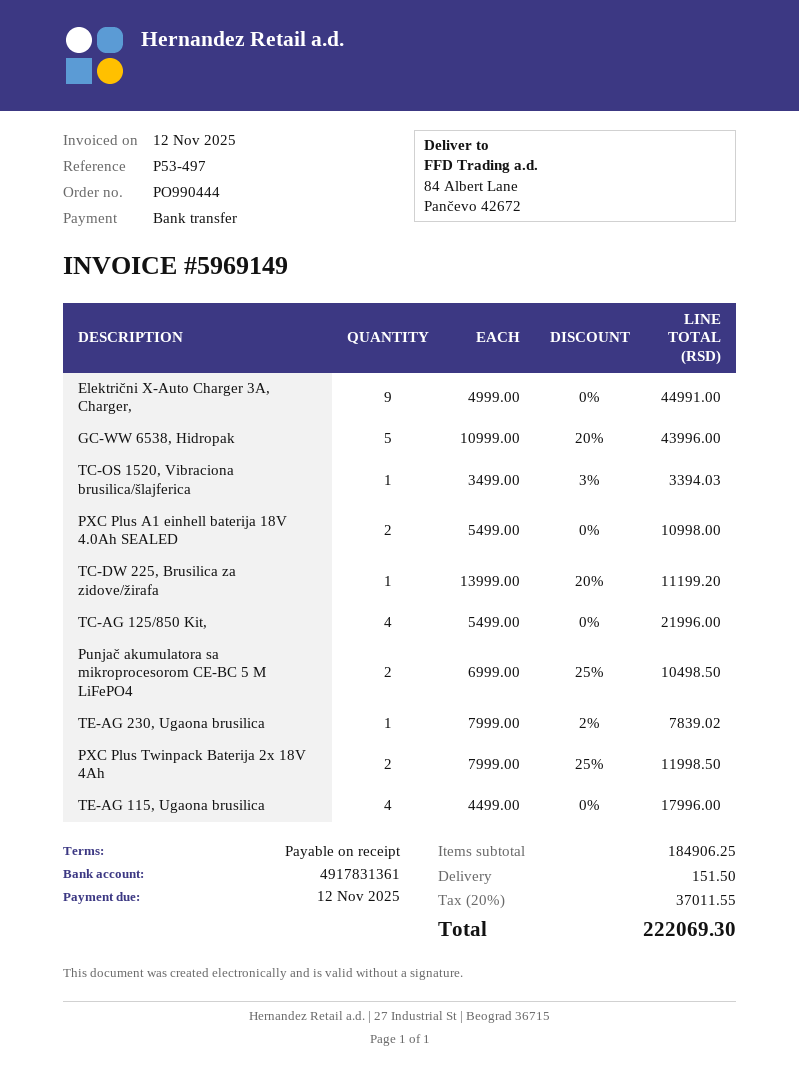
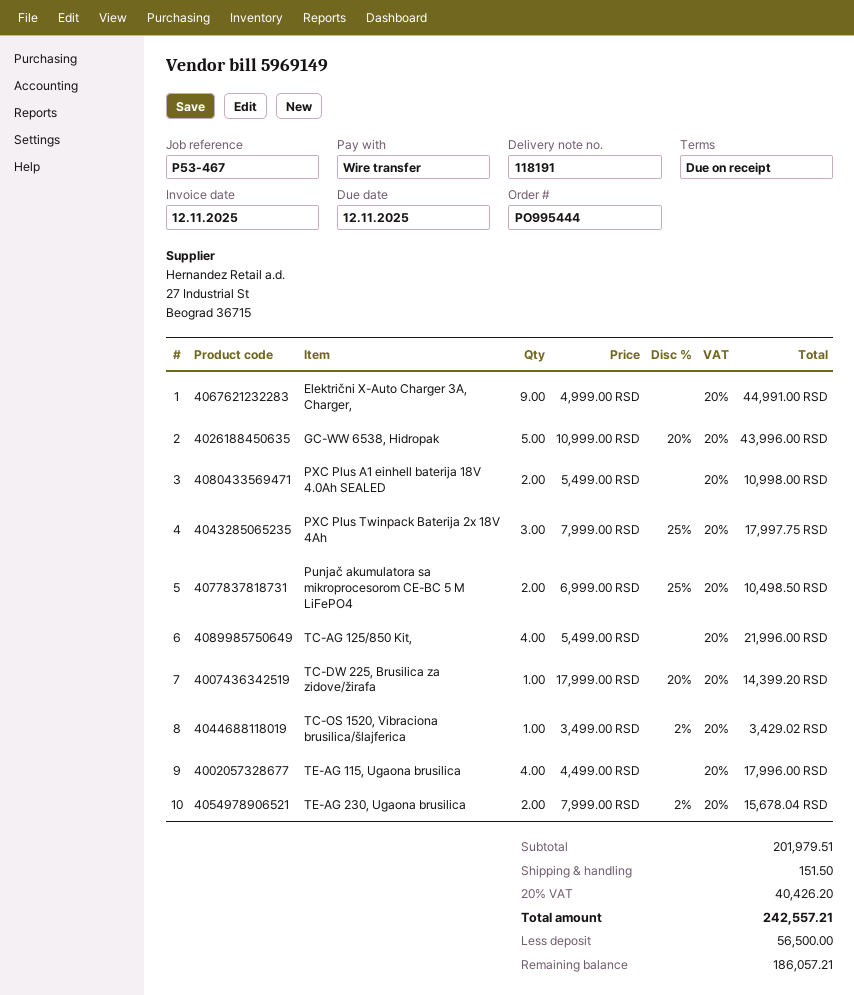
order number: PO990444 -> PO995444
reference: P53-497 -> P53-467
TC-OS 1520, Vibraciona brusilica/šlajferica: 1 x 3499.00 - 3% = 3394.03 -> 1 x 3499.00 - 2% = 3429.02
TC-DW 225, Brusilica za zidove/žirafa: 1 x 13999.00 - 20% = 11199.20 -> 1 x 17999.00 - 20% = 14399.20
TE-AG 230, Ugaona brusilica: 1 x 7999.00 - 2% = 7839.02 -> 2 x 7999.00 - 2% = 15678.04
PXC Plus Twinpack Baterija 2x 18V 4Ah: 2 x 7999.00 - 25% = 11998.50 -> 3 x 7999.00 - 25% = 17997.75
subtotal: 184906.25 -> 201979.51
tax: 20% = 37011.55 -> 20% = 40426.20
total: 222069.30 -> 242557.21

